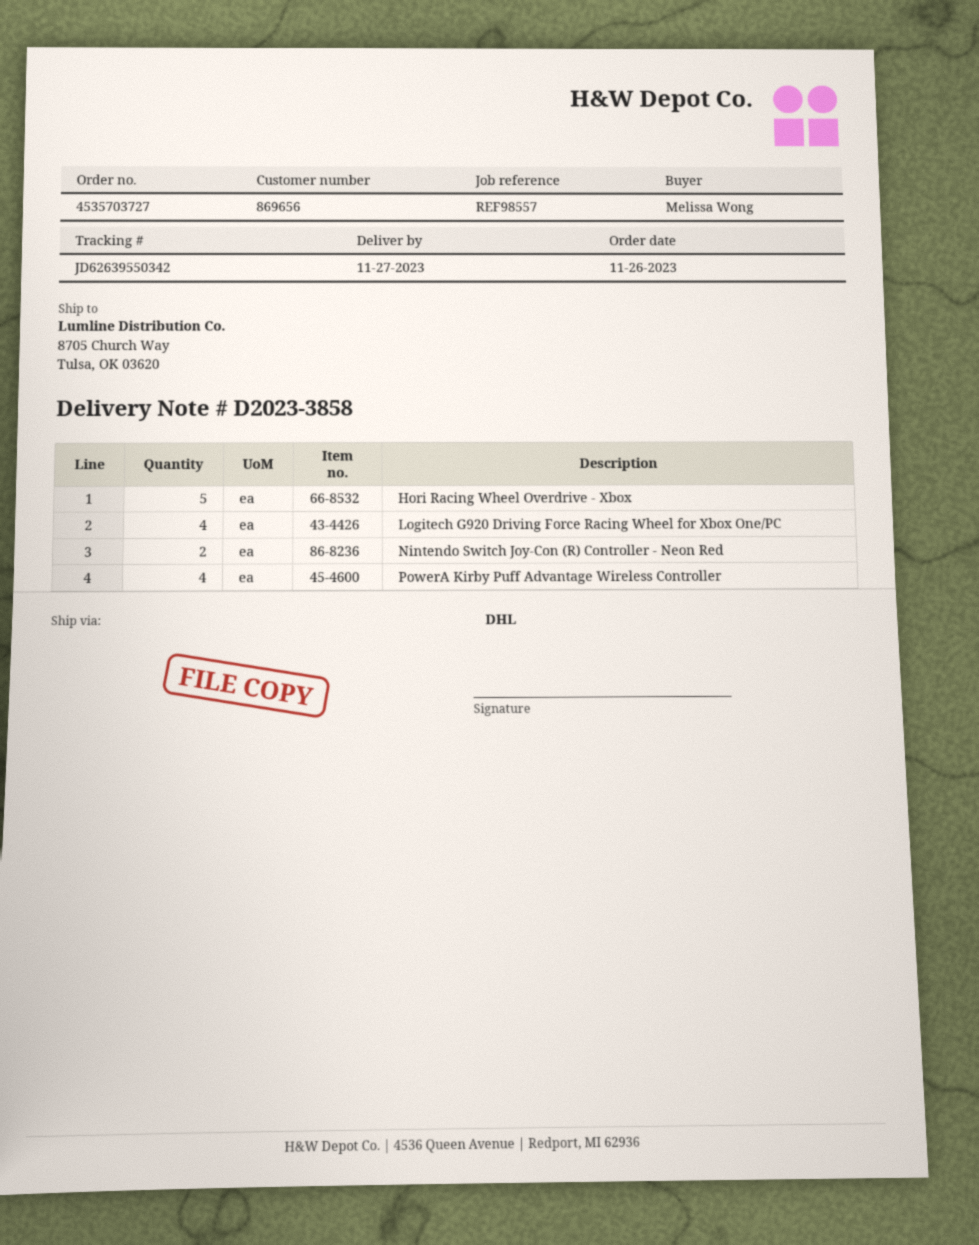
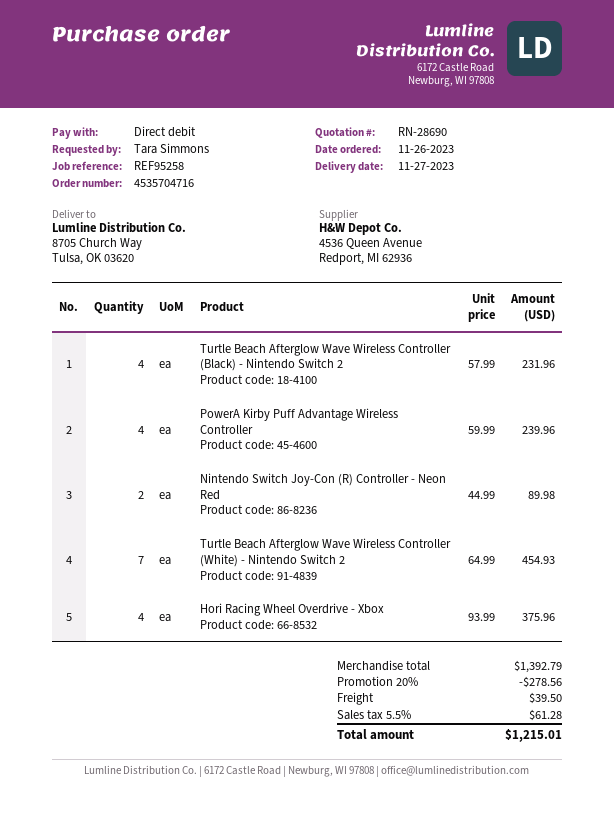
order number: 4535703727 -> 4535704716
reference: REF98557 -> REF95258
ordered by: Melissa Wong -> Tara Simmons
Hori Racing Wheel Overdrive - Xbox: 5 -> 4
Logitech G920 Driving Force Racing Wheel for Xbox One/PC: 4 -> none
Turtle Beach Afterglow Wave Wireless Controller (Black) - Nintendo Switch 2: none -> 4
Turtle Beach Afterglow Wave Wireless Controller (White) - Nintendo Switch 2: none -> 7

